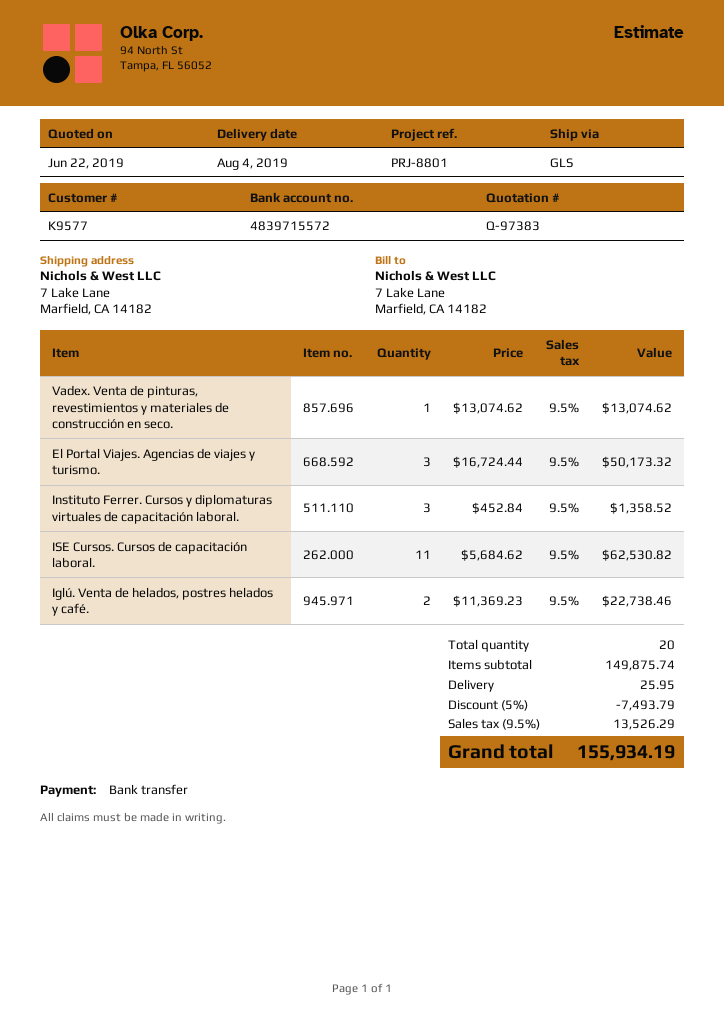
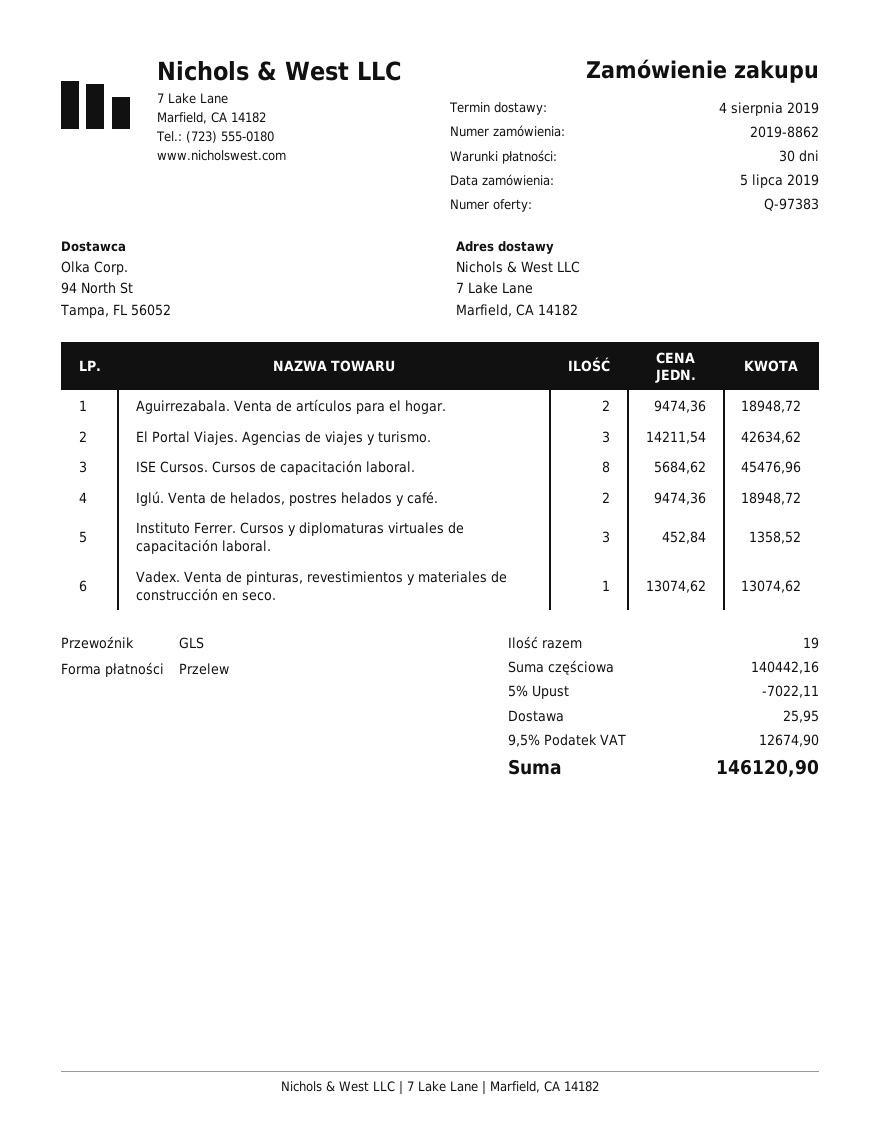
El Portal Viajes. Agencias de viajes y turismo.: 3 x 16724.44 = 50173.32 -> 3 x 14211.54 = 42634.62
ISE Cursos. Cursos de capacitación laboral.: 11 x 5684.62 = 62530.82 -> 8 x 5684.62 = 45476.96
Iglú. Venta de helados, postres helados y café.: 2 x 11369.23 = 22738.46 -> 2 x 9474.36 = 18948.72
Aguirrezabala. Venta de artículos para el hogar.: none -> 2 x 9474.36 = 18948.72
total quantity: 20 -> 19
subtotal: 149875.74 -> 140442.16
discount: 5% = 7493.79 -> 5% = 7022.11
tax: 9.5% = 13526.29 -> 9.5% = 12674.90
total: 155934.19 -> 146120.90

